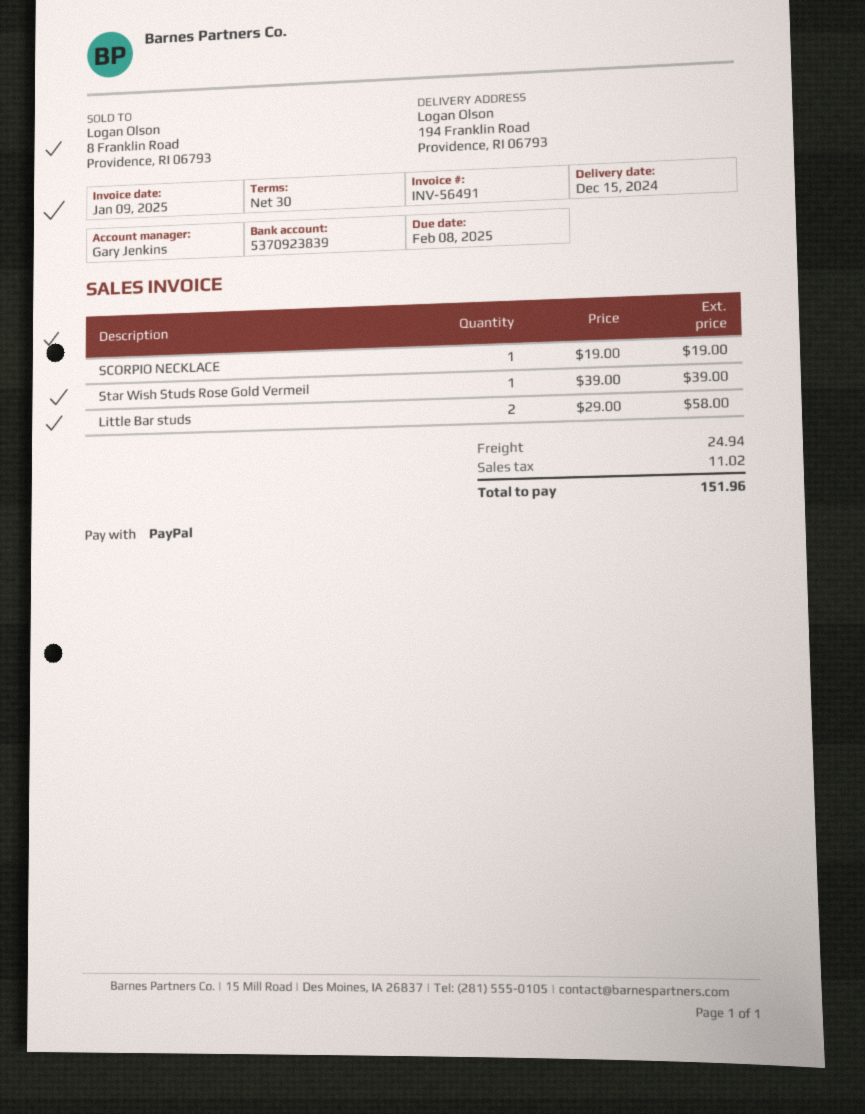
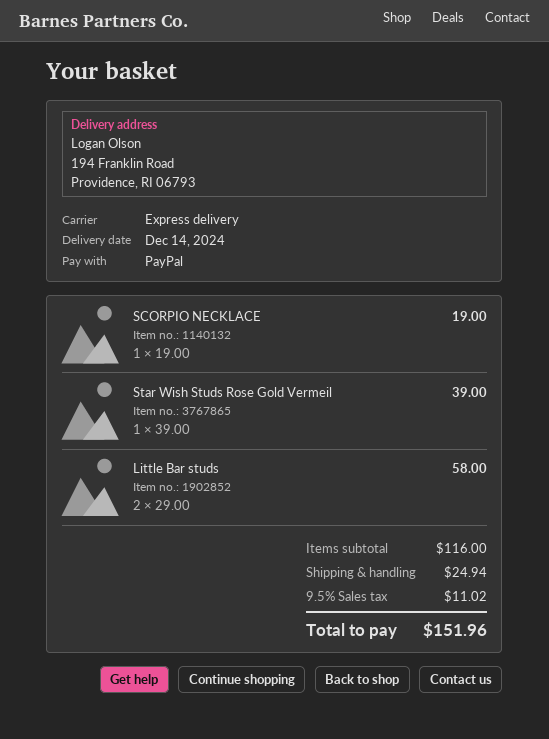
delivery date: 2024-12-15 -> 2024-12-14

